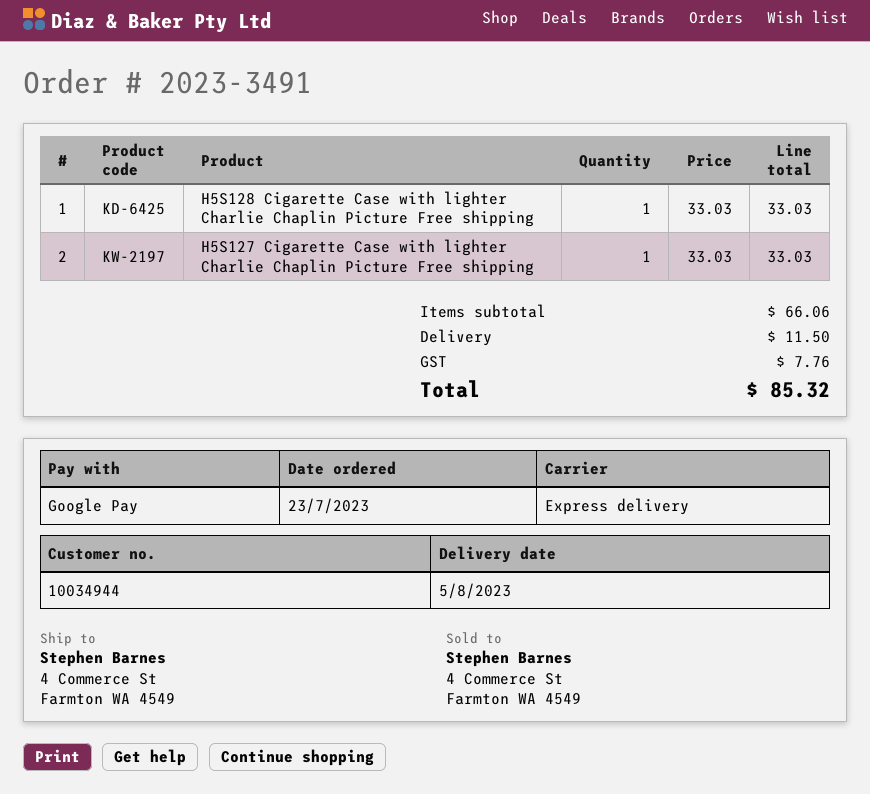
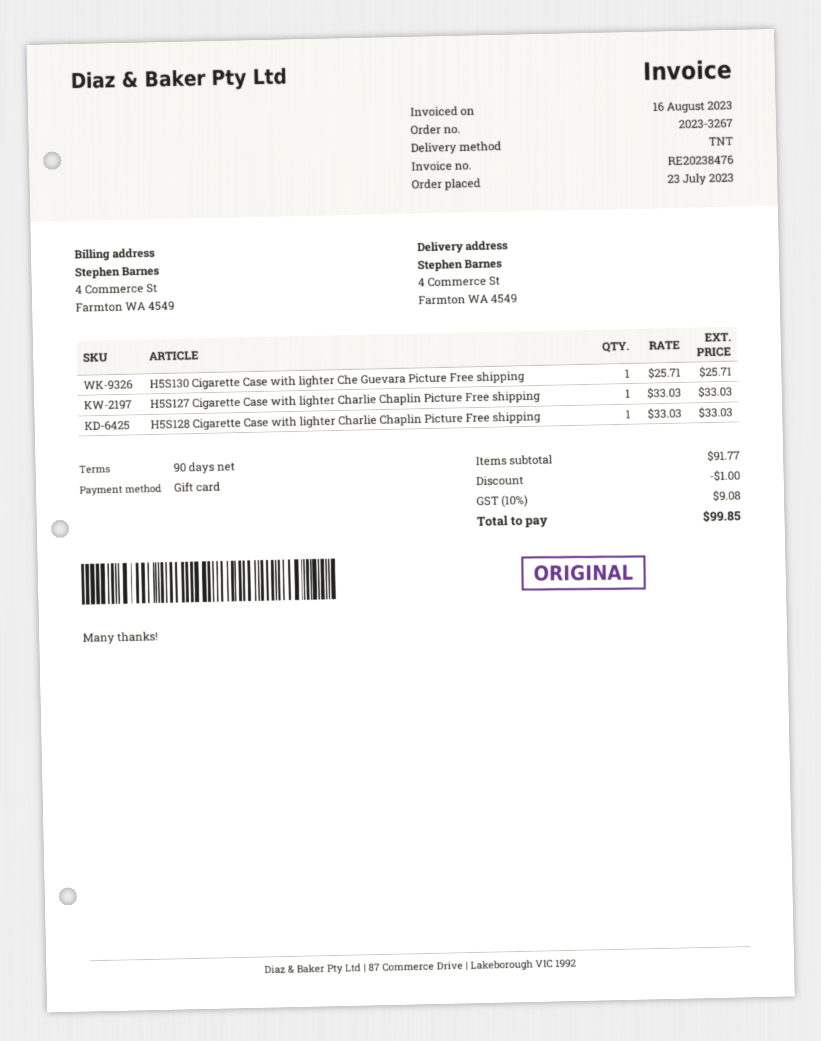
order number: 2023-3491 -> 2023-3267
payment method: Google Pay -> gift card
shipping method: express -> TNT
H5S130 Cigarette Case with lighter Che Guevara Picture Free shipping: none -> 1 x 25.71 = 25.71
subtotal: 66.06 -> 91.77
discount: none -> 1.00
shipping: 11.50 -> none
tax: 7.76 -> 9.08
total: 85.32 -> 99.85

